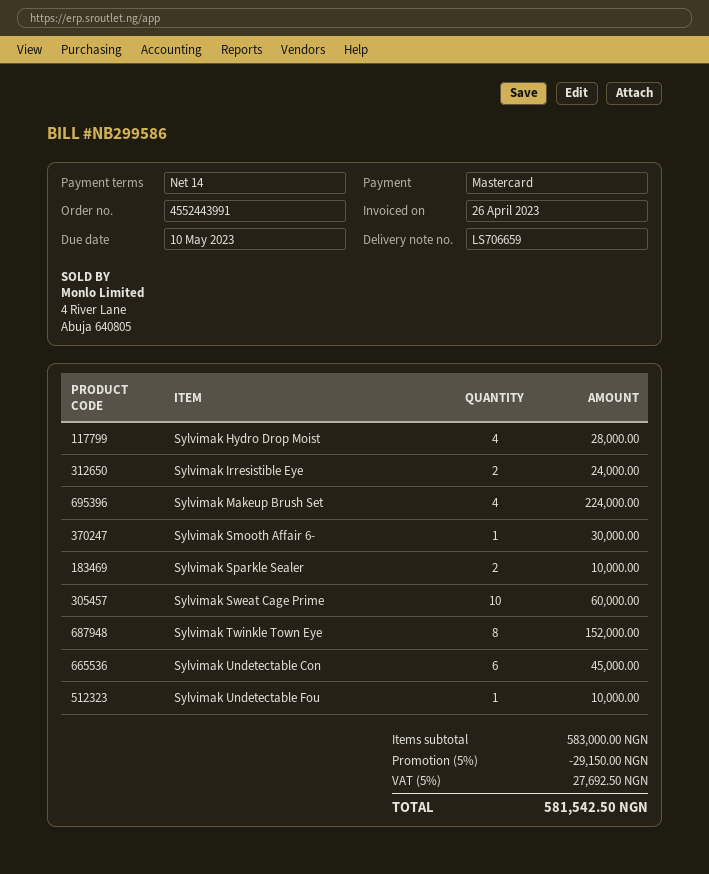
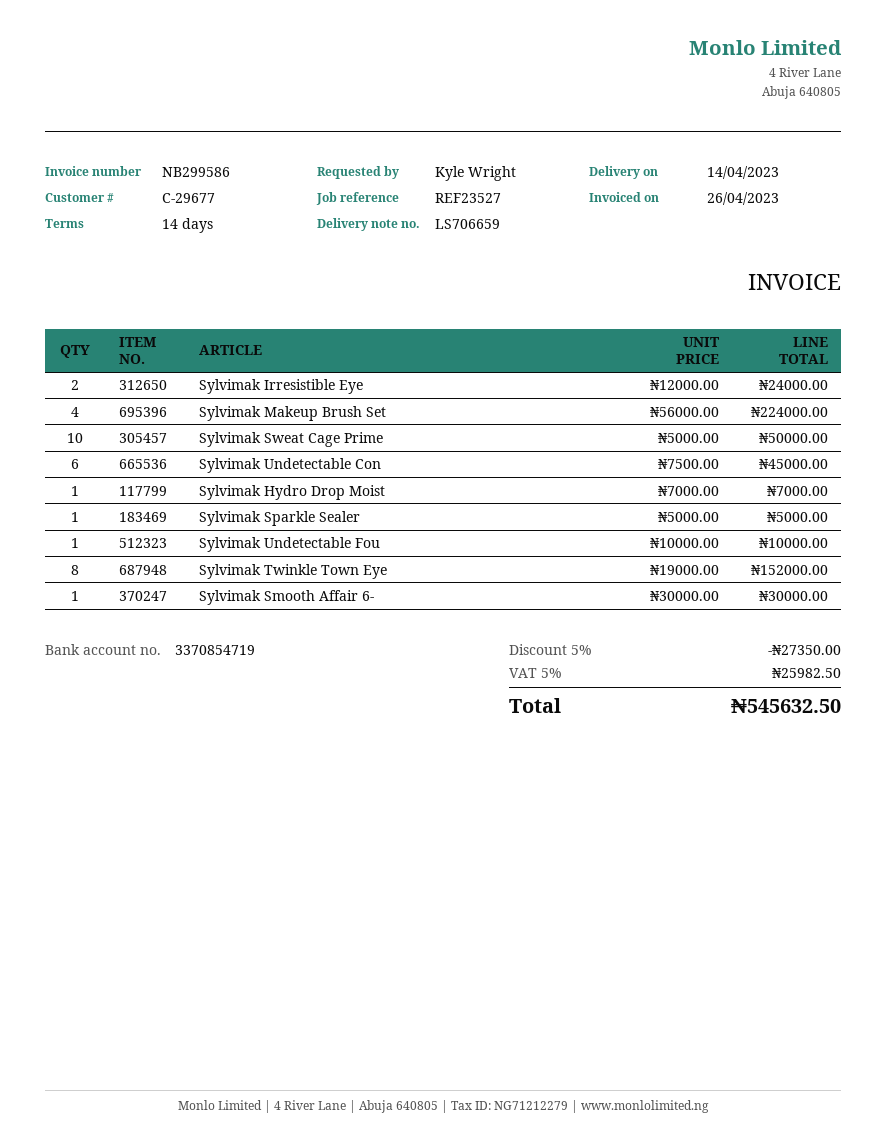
Sylvimak Hydro Drop Moist: 4 for 28000.00 -> 1 for 7000.00
Sylvimak Sparkle Sealer: 2 for 10000.00 -> 1 for 5000.00
Sylvimak Sweat Cage Prime: 10 for 60000.00 -> 10 for 50000.00
discount: 5% = 29150.00 -> 5% = 27350.00
tax: 5% = 27692.50 -> 5% = 25982.50
total: 581542.50 -> 545632.50

